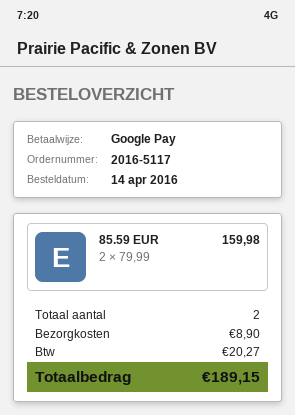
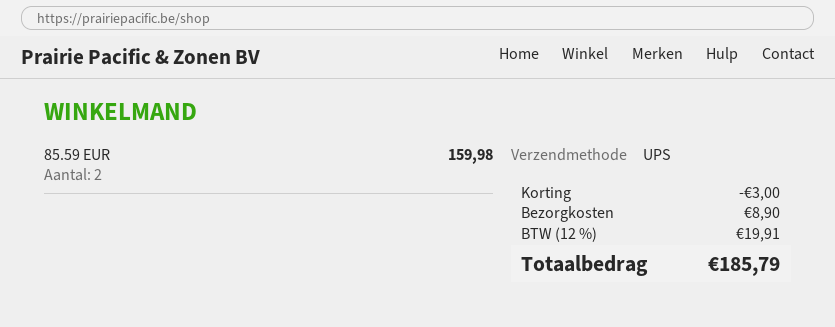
discount: none -> 3.00
tax: 20.27 -> 19.91
total: 189.15 -> 185.79

